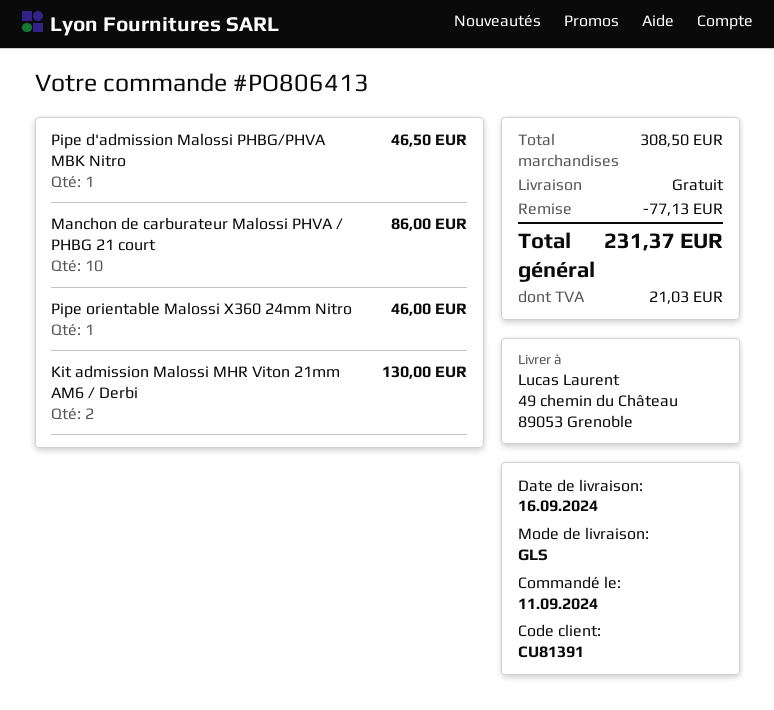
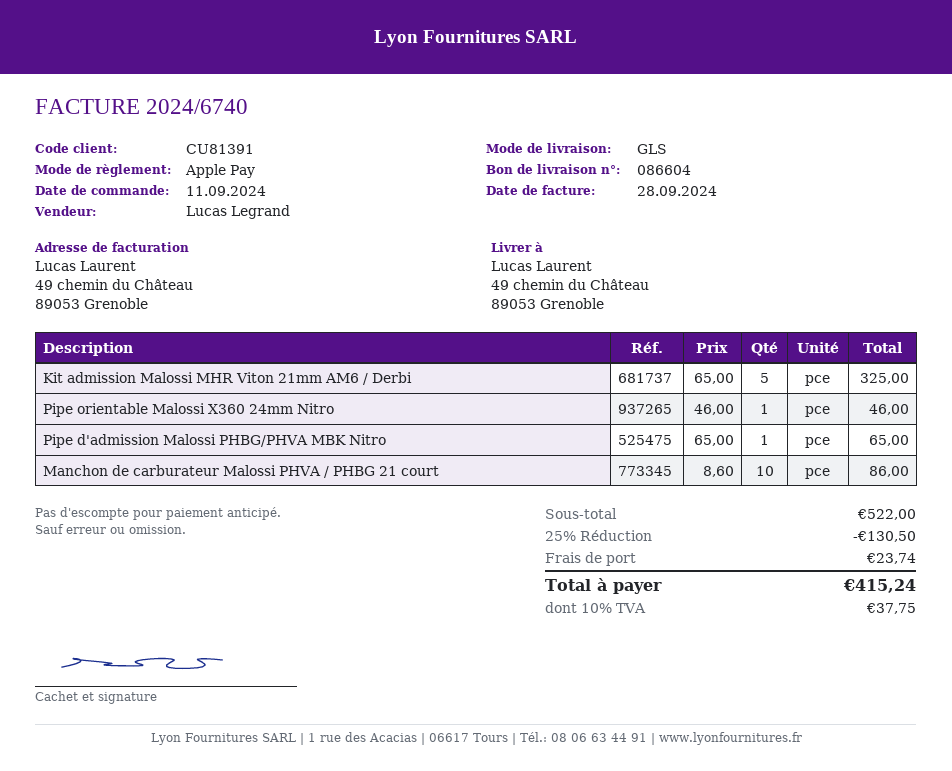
Pipe d'admission Malossi PHBG/PHVA MBK Nitro: 1 for 46.50 -> 1 for 65.00
Kit admission Malossi MHR Viton 21mm AM6 / Derbi: 2 for 130.00 -> 5 for 325.00
subtotal: 308.50 -> 522.00
discount: 77.13 -> 130.50
shipping: 0.00 -> 23.74
tax: 21.03 -> 37.75
total: 231.37 -> 415.24

